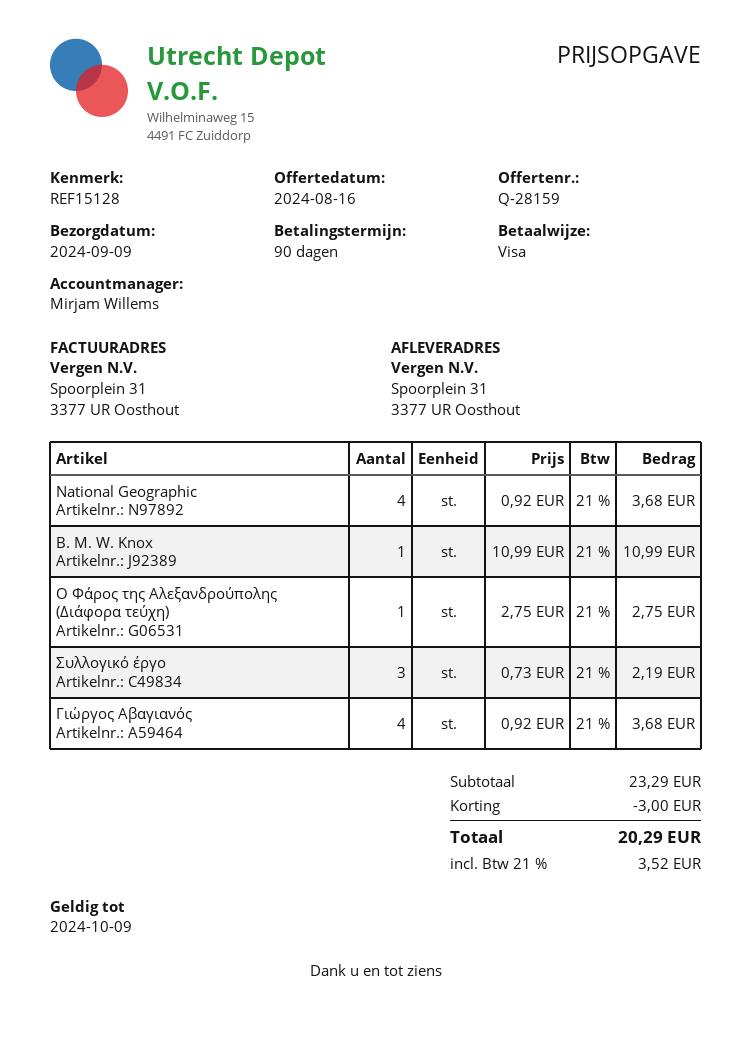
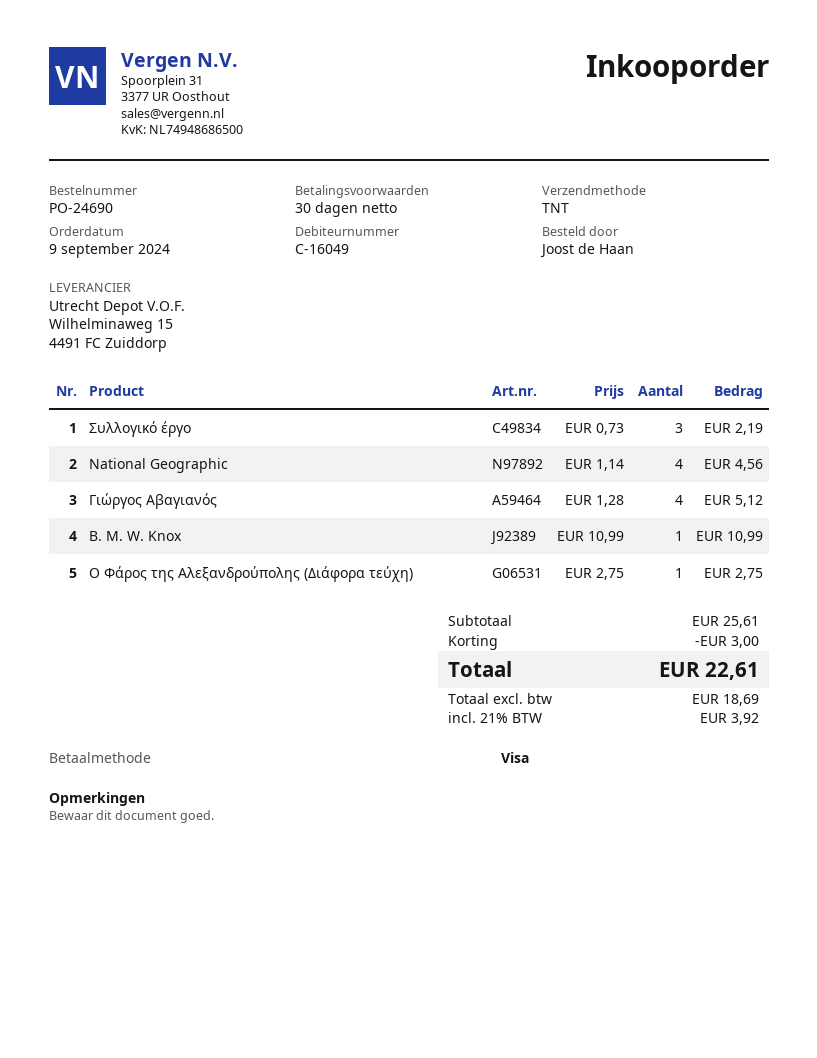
payment terms: 90 days -> 30 days
National Geographic: 4 x 0.92 = 3.68 -> 4 x 1.14 = 4.56
Γιώργος Αβαγιανός: 4 x 0.92 = 3.68 -> 4 x 1.28 = 5.12
subtotal: 23.29 -> 25.61
tax: 21% = 3.52 -> 21% = 3.92
total: 20.29 -> 22.61

